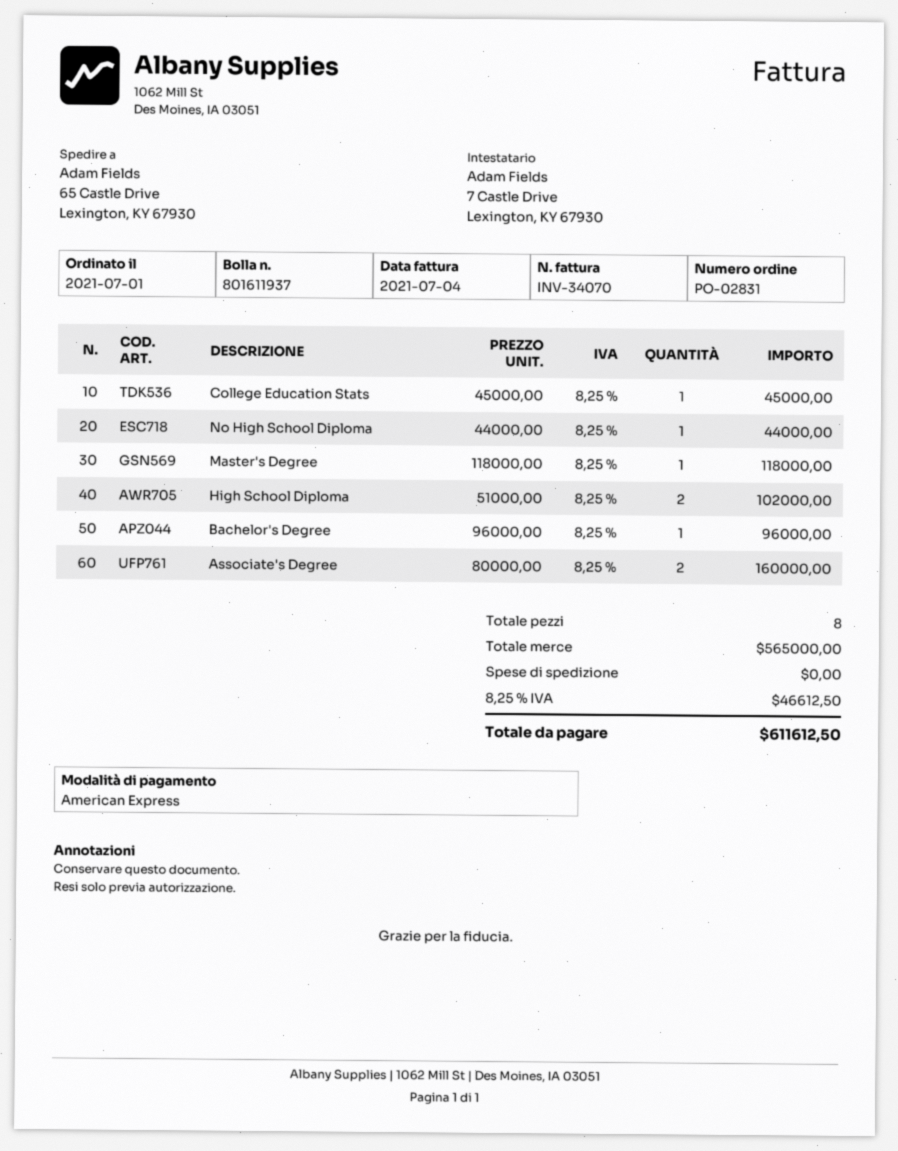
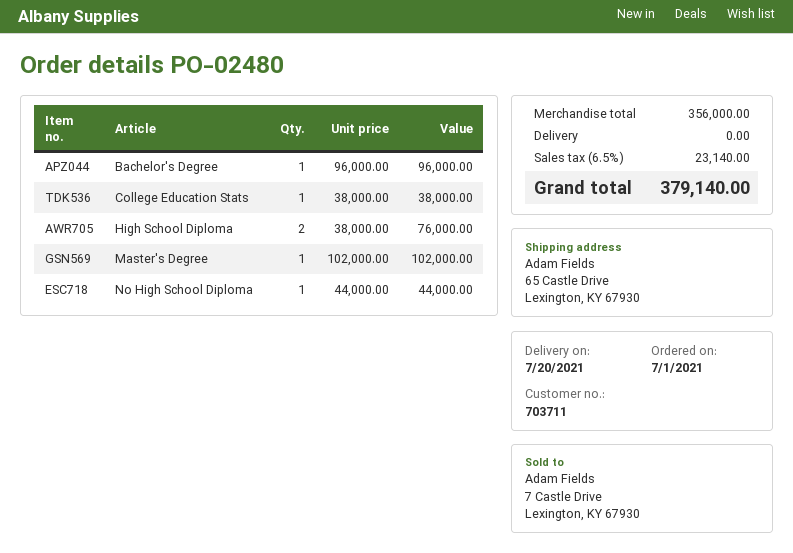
order number: PO-02831 -> PO-02480
College Education Stats: 1 x 45000.00 = 45000.00 -> 1 x 38000.00 = 38000.00
Master's Degree: 1 x 118000.00 = 118000.00 -> 1 x 102000.00 = 102000.00
High School Diploma: 2 x 51000.00 = 102000.00 -> 2 x 38000.00 = 76000.00
Associate's Degree: 2 x 80000.00 = 160000.00 -> none
subtotal: 565000.00 -> 356000.00
tax: 8.25% = 46612.50 -> 6.5% = 23140.00
total: 611612.50 -> 379140.00

